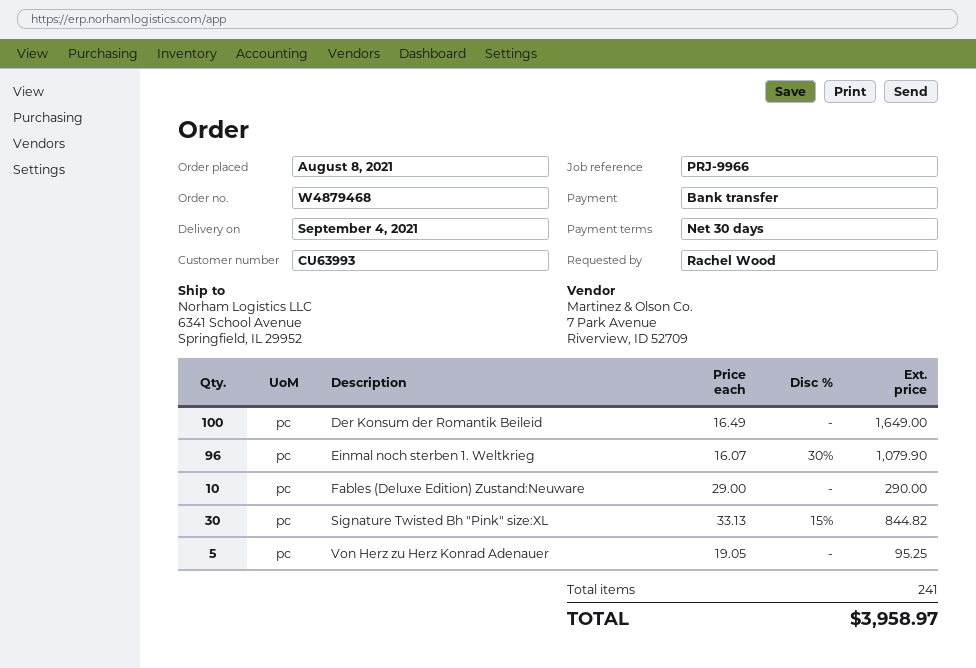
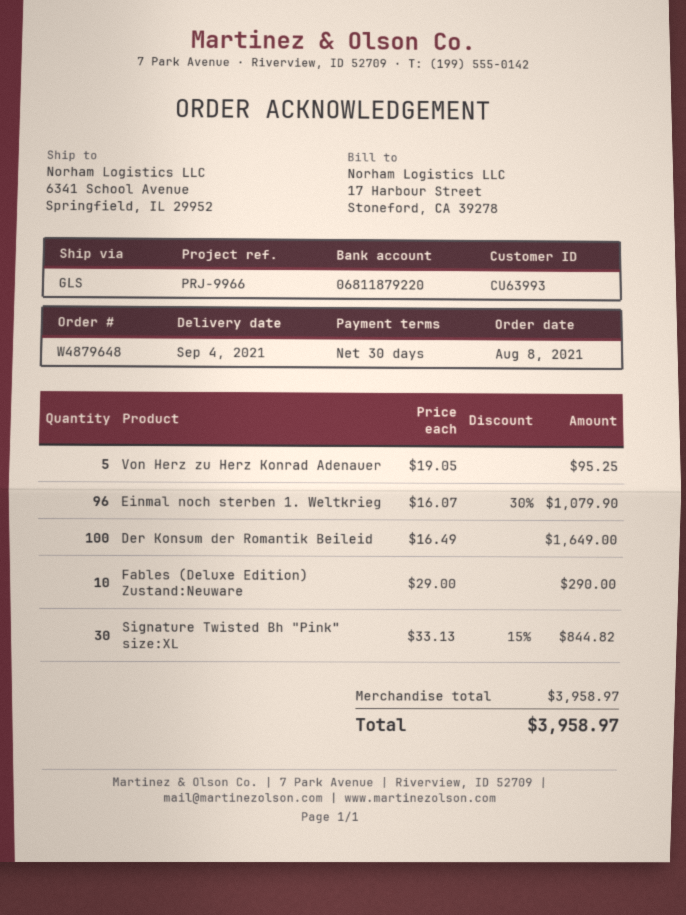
order number: W4879468 -> W4879648

